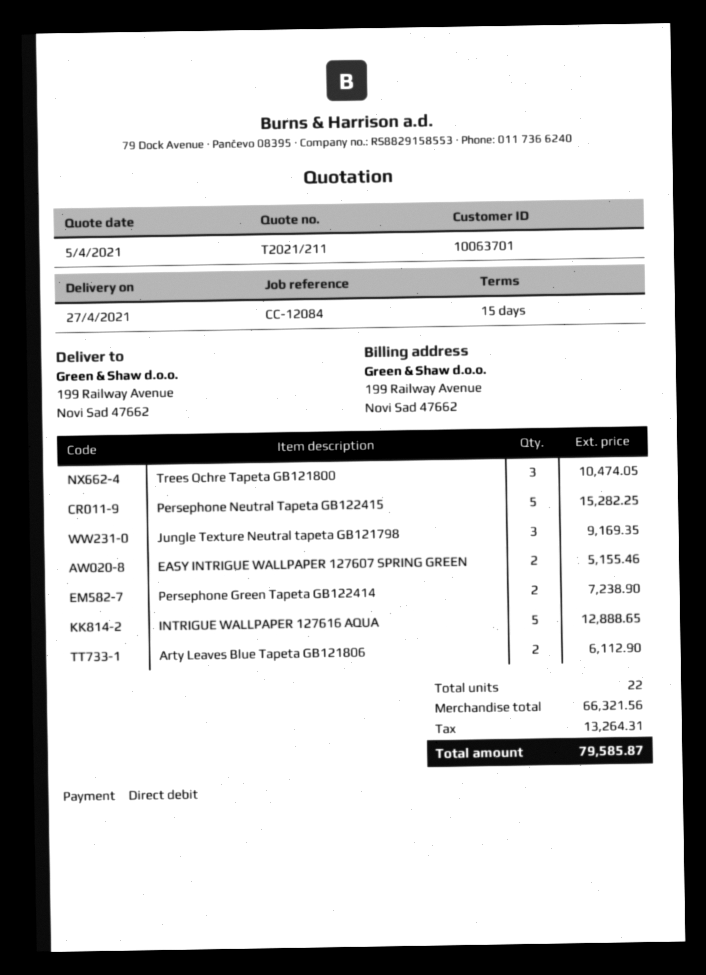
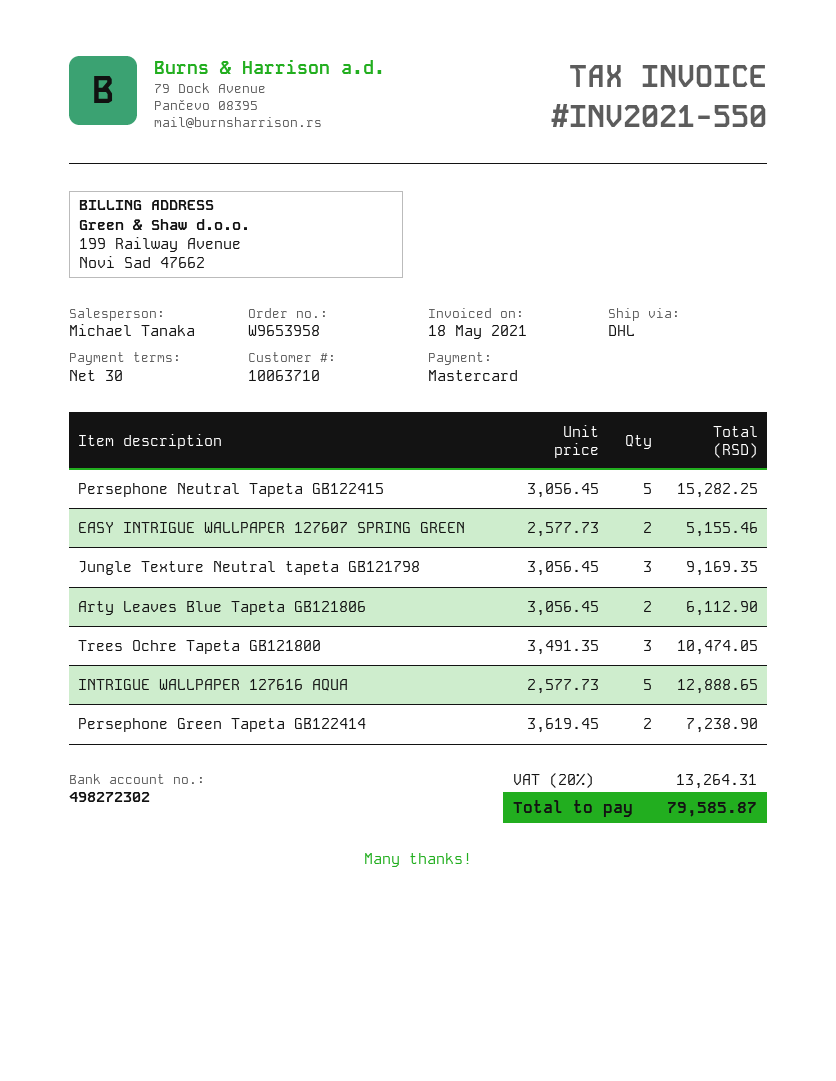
payment terms: 15 days -> 30 days
customer number: 10063701 -> 10063710
payment method: direct debit -> Mastercard

